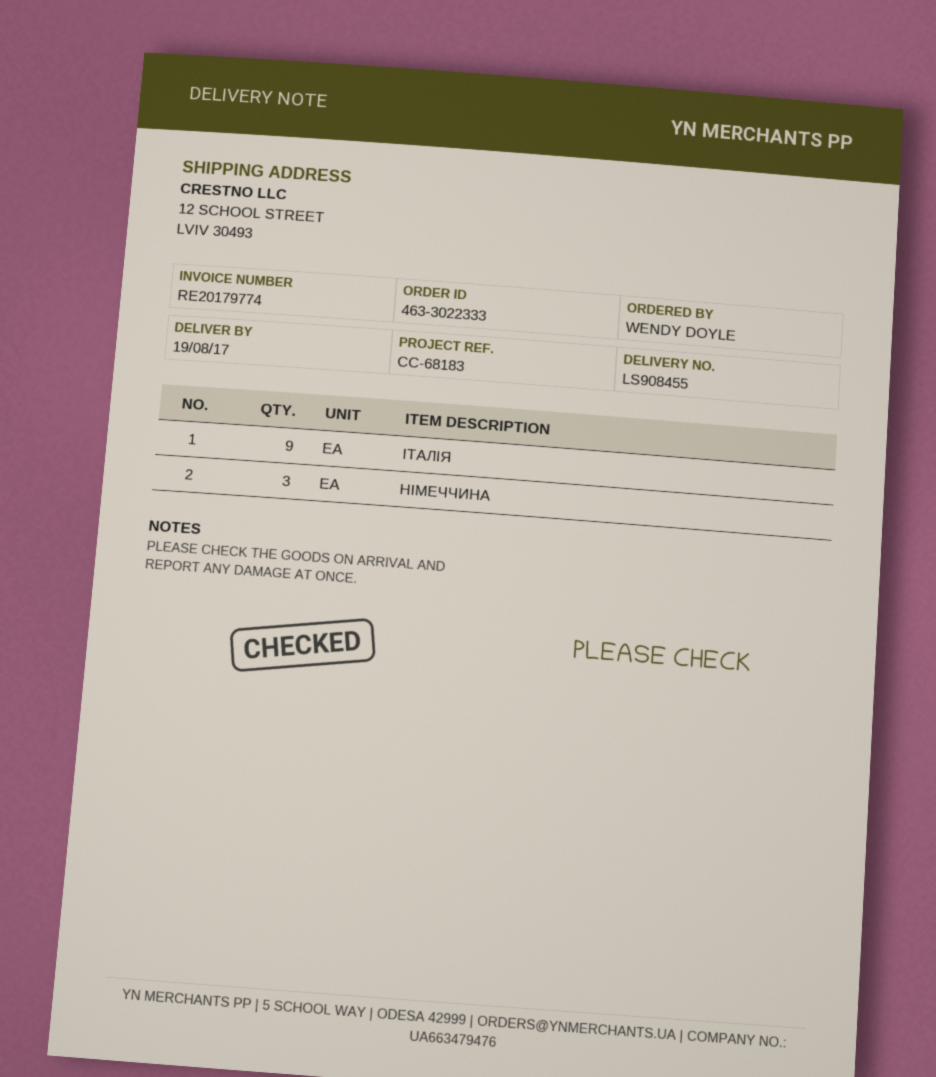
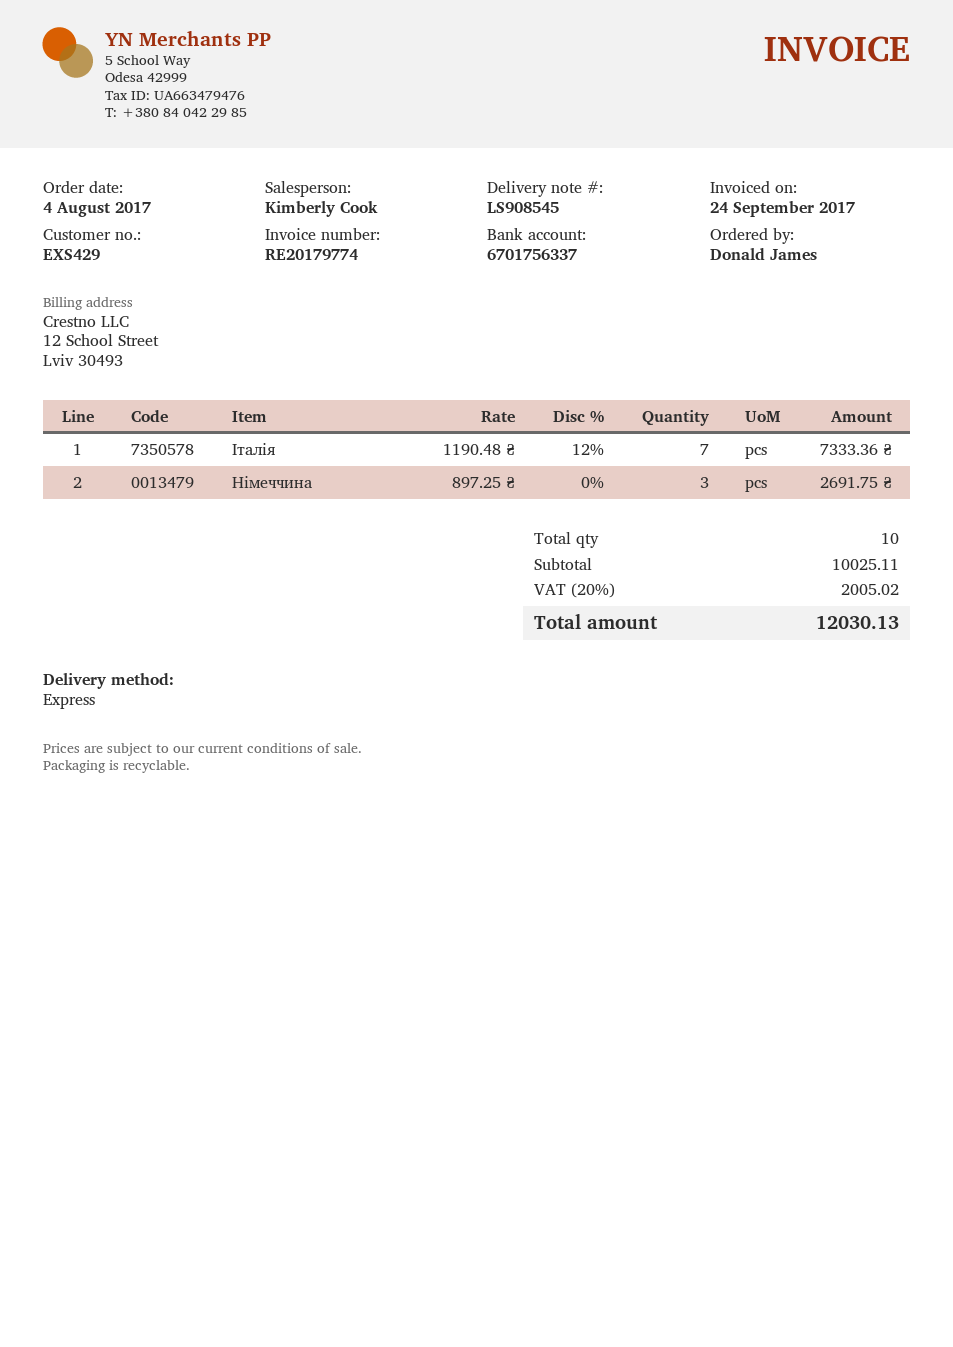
delivery note number: LS908455 -> LS908545
ordered by: WENDY DOYLE -> Donald James
ІТАЛІЯ: 9 -> 7

